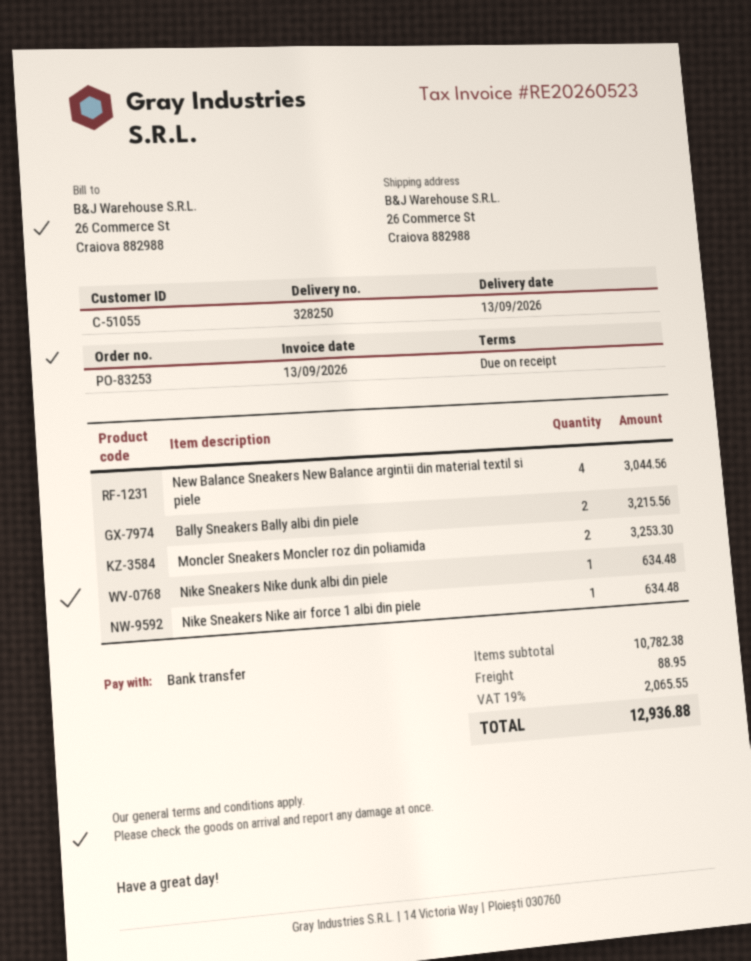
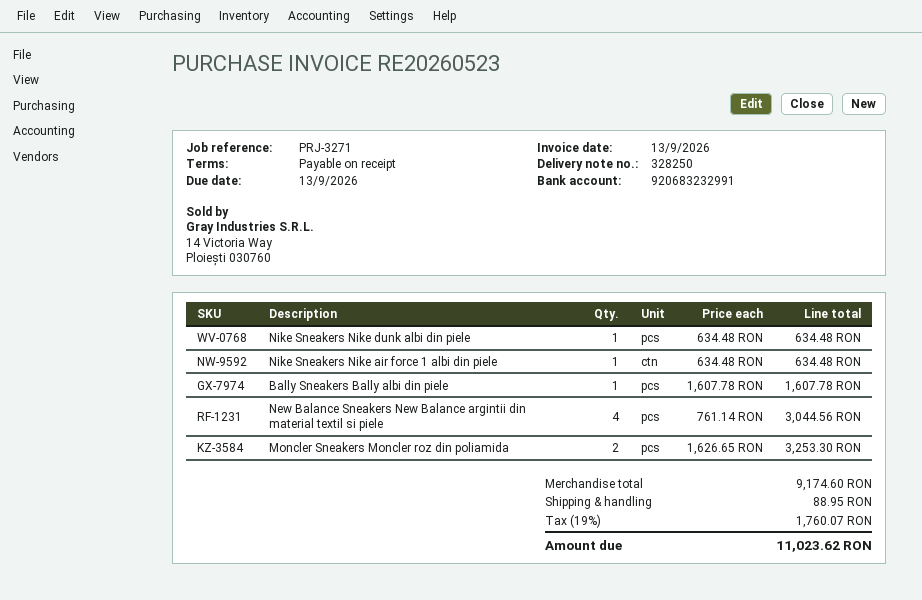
Bally Sneakers Bally albi din piele: 2 for 3215.56 -> 1 for 1607.78
subtotal: 10782.38 -> 9174.60
tax: 19% = 2065.55 -> 19% = 1760.07
total: 12936.88 -> 11023.62

